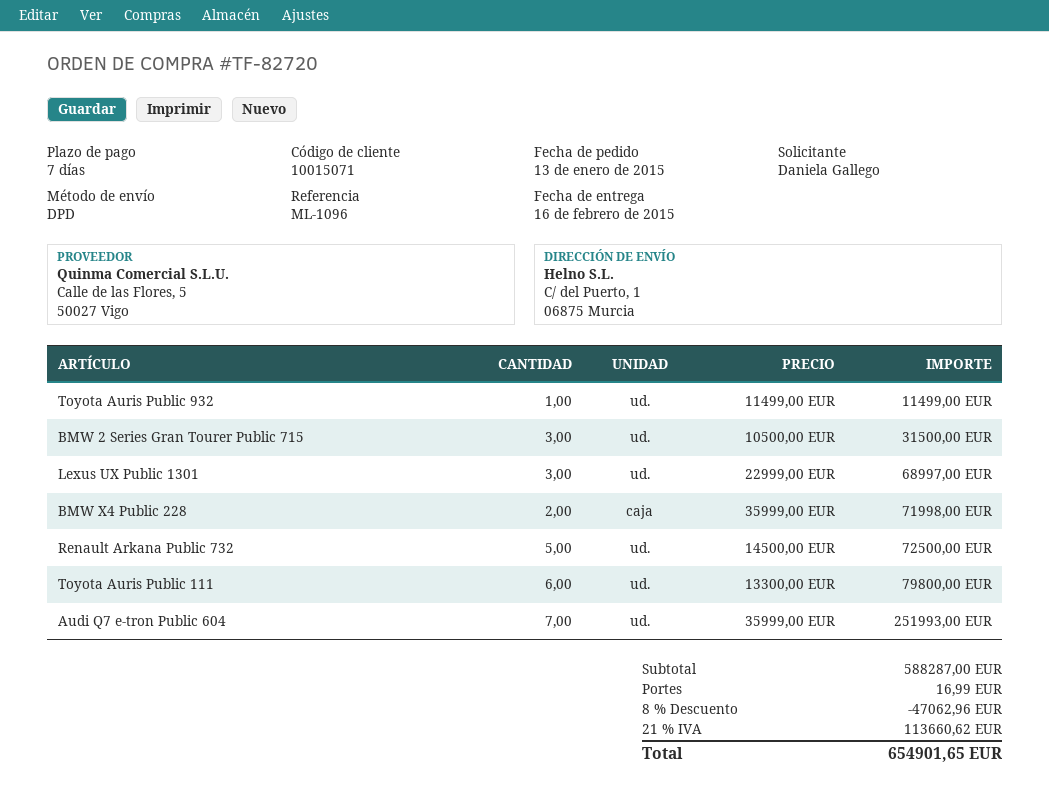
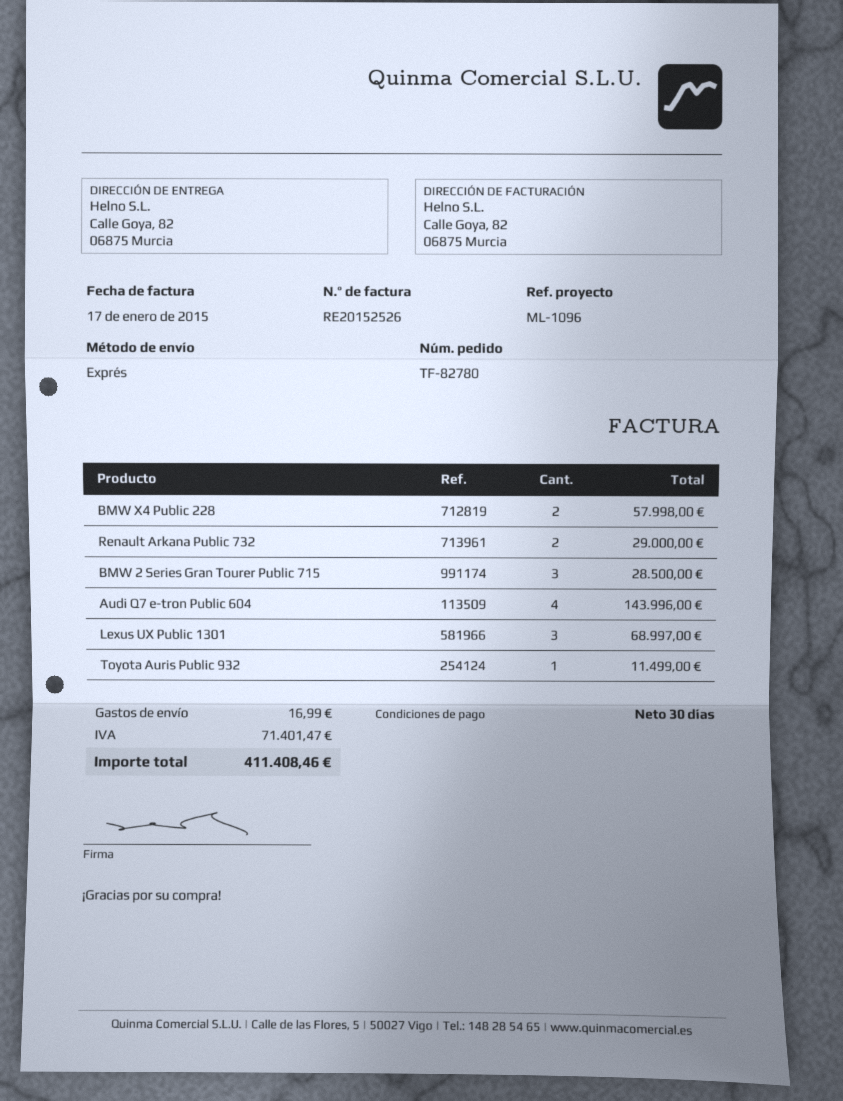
order number: TF-82720 -> TF-82780
payment terms: 7 days -> 30 days
shipping method: DPD -> express
ship to: C/ del Puerto, 1, 06875 Murcia -> Calle Goya, 82, 06875 Murcia
BMW 2 Series Gran Tourer Public 715: 3 for 31500.00 -> 3 for 28500.00
BMW X4 Public 228: 2 for 71998.00 -> 2 for 57998.00
Renault Arkana Public 732: 5 for 72500.00 -> 2 for 29000.00
Toyota Auris Public 111: 6 for 79800.00 -> none
Audi Q7 e-tron Public 604: 7 for 251993.00 -> 4 for 143996.00
discount: 8% = 47062.96 -> none
tax: 113660.62 -> 71401.47
total: 654901.65 -> 411408.46

